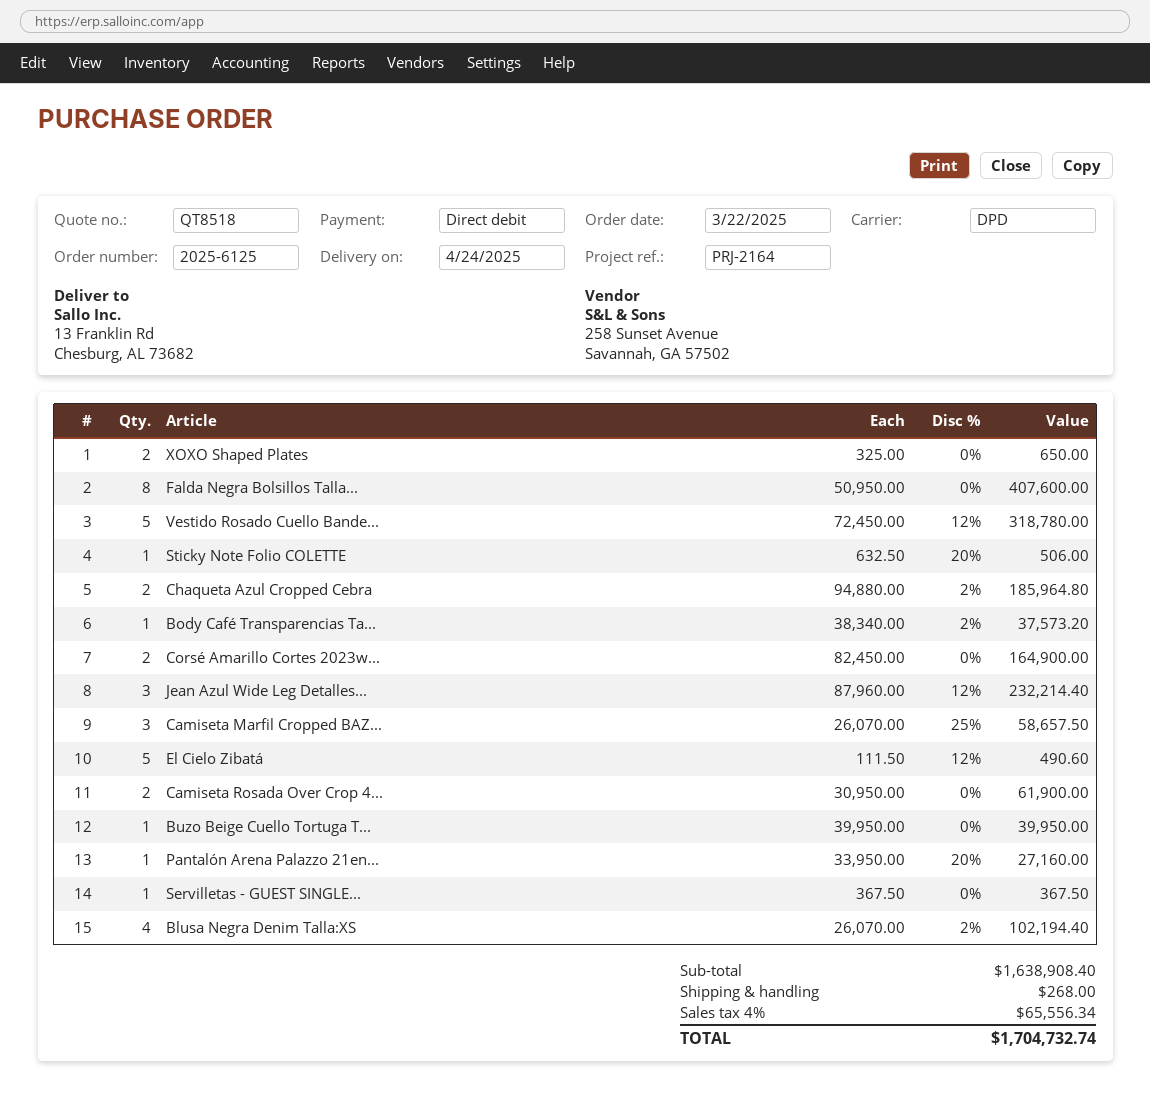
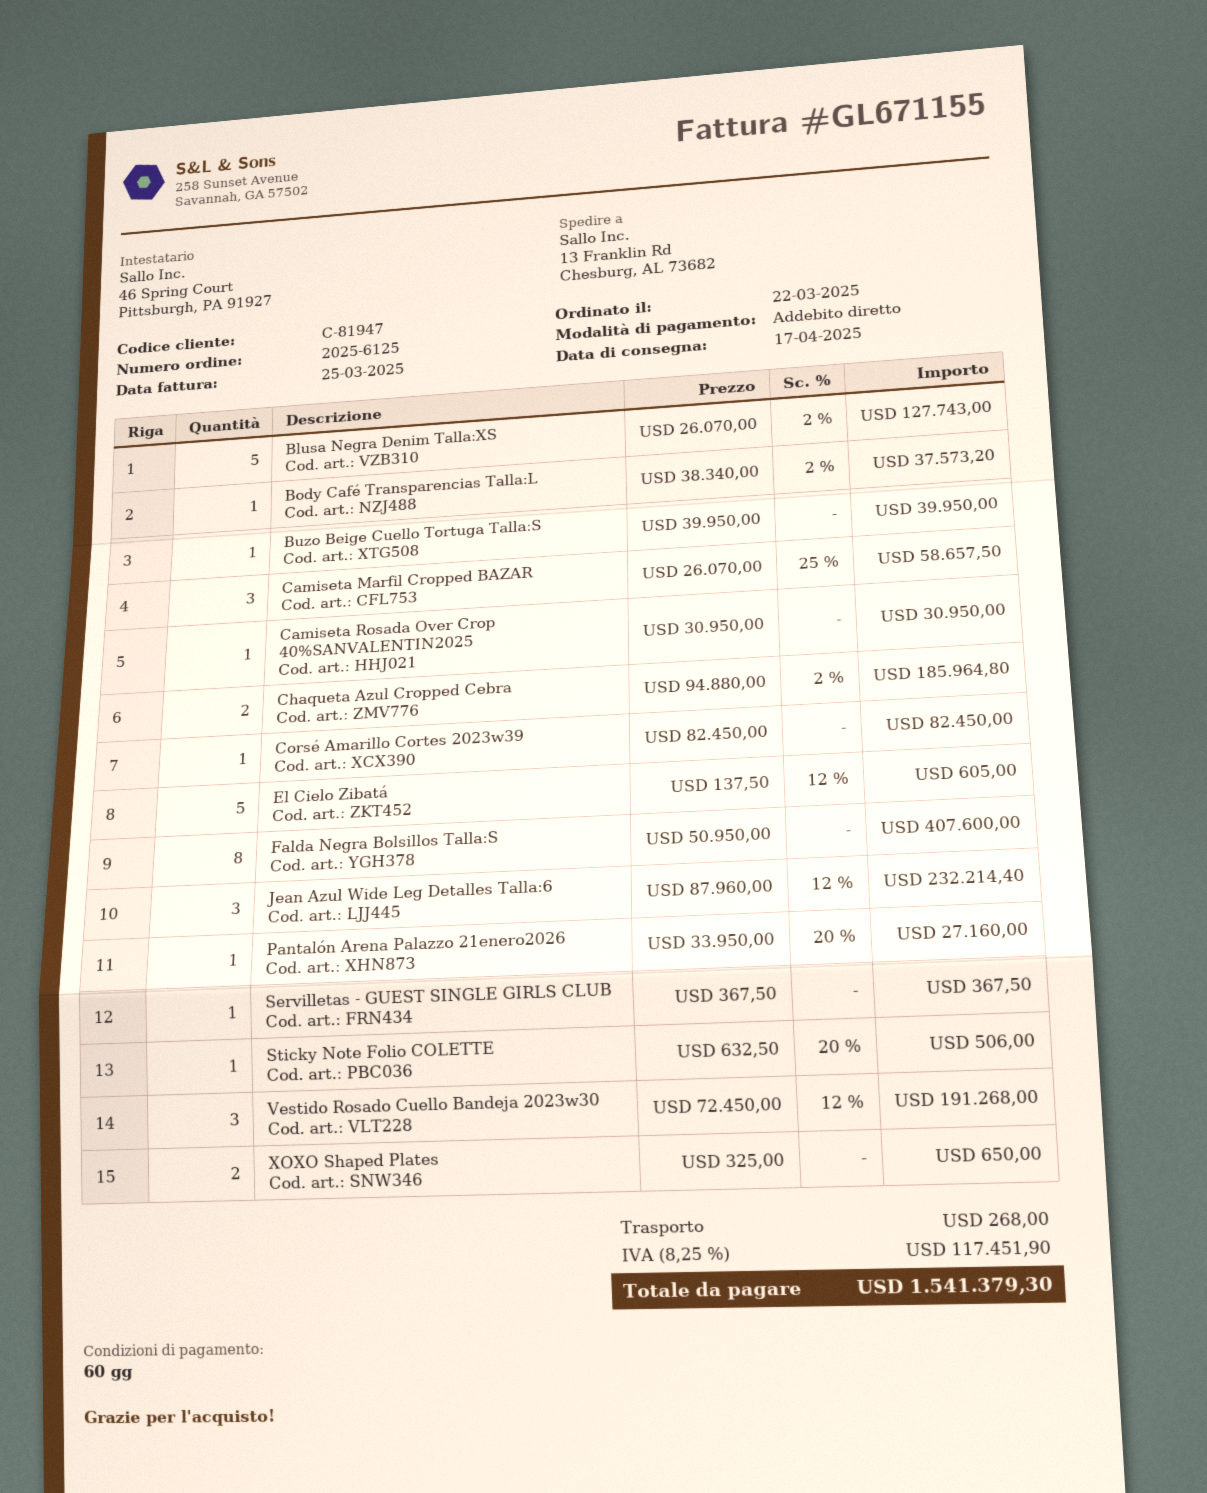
delivery date: 2025-04-24 -> 2025-04-17
Vestido Rosado Cuello Bande...: 5 x 72450.00 - 12% = 318780.00 -> 3 x 72450.00 - 12% = 191268.00
Corsé Amarillo Cortes 2023w...: 2 x 82450.00 = 164900.00 -> 1 x 82450.00 = 82450.00
El Cielo Zibatá: 5 x 111.50 - 12% = 490.60 -> 5 x 137.50 - 12% = 605.00
Camiseta Rosada Over Crop 4...: 2 x 30950.00 = 61900.00 -> 1 x 30950.00 = 30950.00
Blusa Negra Denim Talla:XS: 4 x 26070.00 - 2% = 102194.40 -> 5 x 26070.00 - 2% = 127743.00
tax: 4% = 65556.34 -> 8.25% = 117451.90
total: 1704732.74 -> 1541379.30

